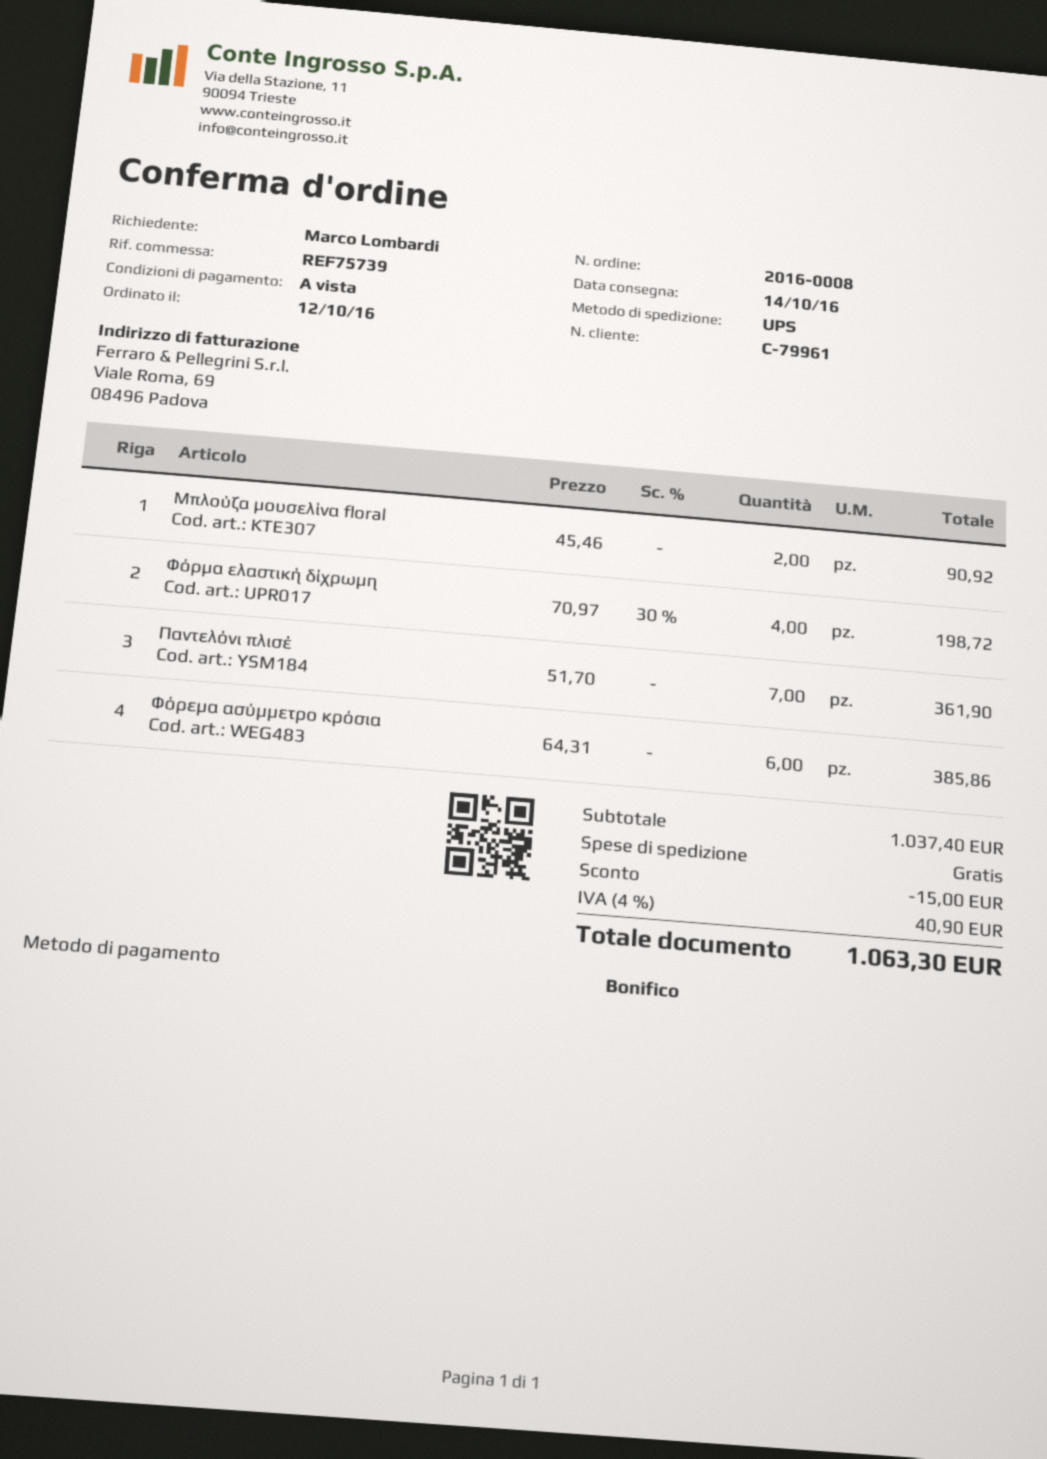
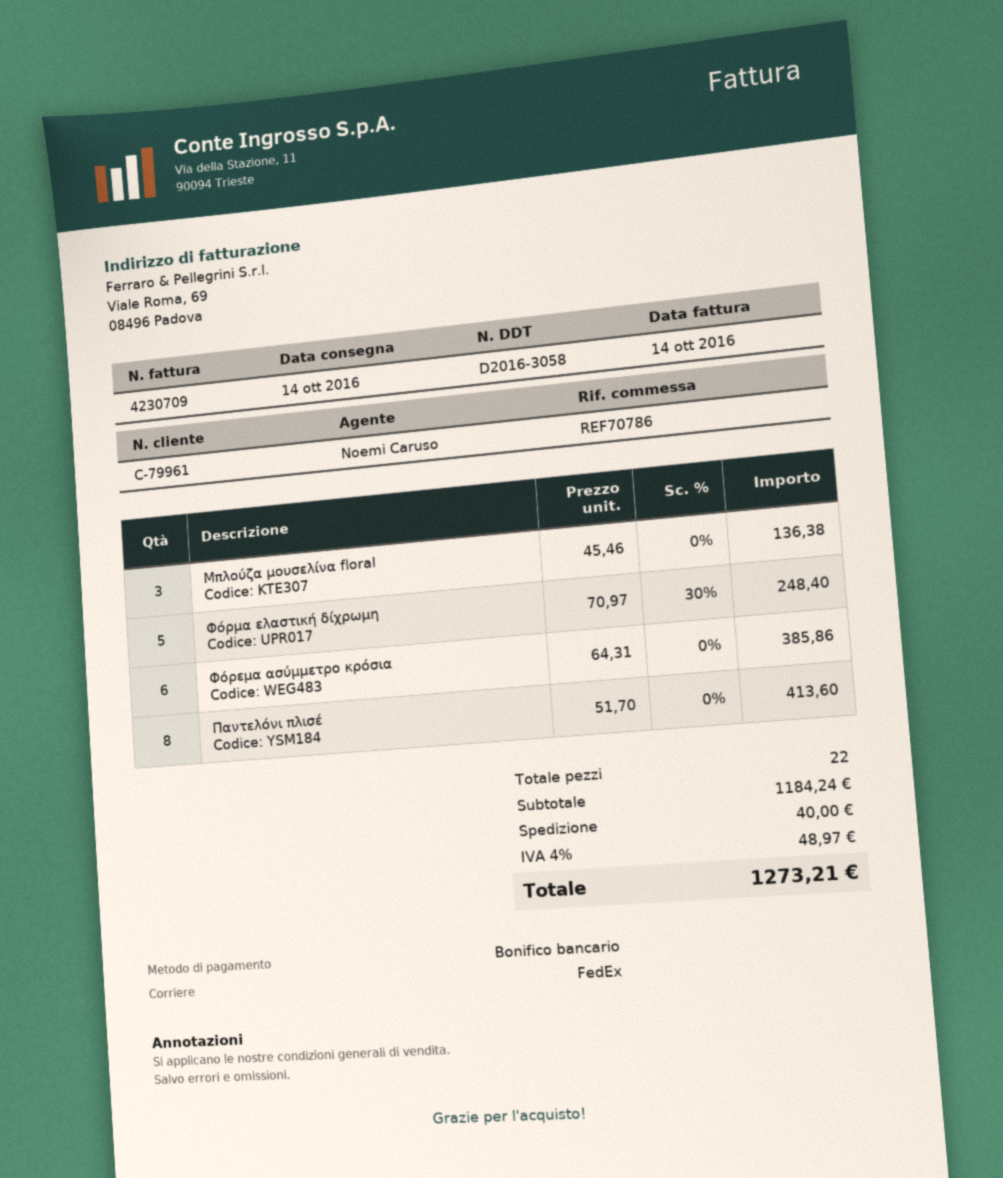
reference: REF75739 -> REF70786
shipping method: UPS -> FedEx
Μπλούζα μουσελίνα floral: 2 x 45.46 = 90.92 -> 3 x 45.46 = 136.38
Φόρμα ελαστική δίχρωμη: 4 x 70.97 - 30% = 198.72 -> 5 x 70.97 - 30% = 248.40
Παντελόνι πλισέ: 7 x 51.70 = 361.90 -> 8 x 51.70 = 413.60
subtotal: 1037.40 -> 1184.24
discount: 15.00 -> none
shipping: 0.00 -> 40.00
tax: 4% = 40.90 -> 4% = 48.97
total: 1063.30 -> 1273.21

